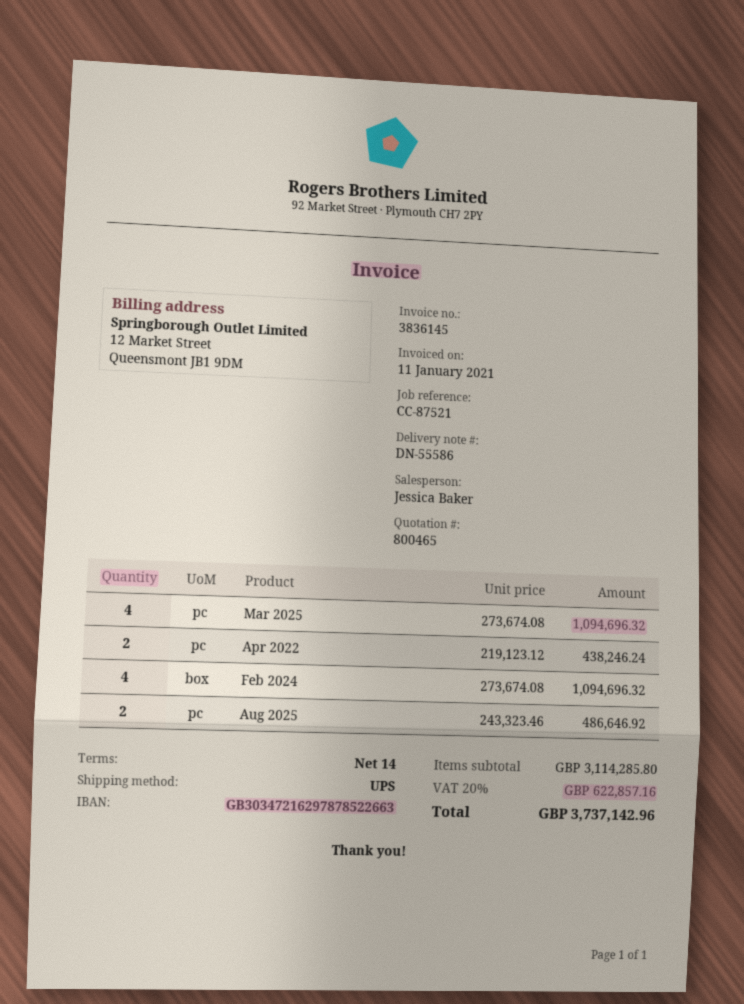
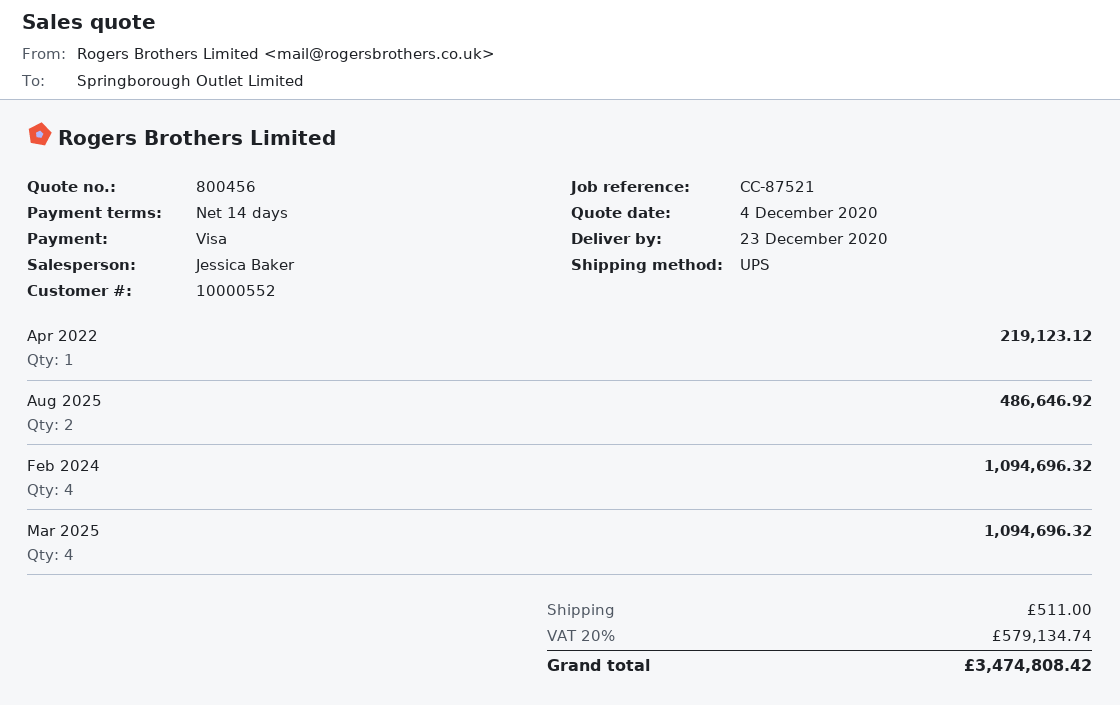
quote number: 800465 -> 800456
Apr 2022: 2 for 438246.24 -> 1 for 219123.12
shipping: none -> 511.00
tax: 20% = 622857.16 -> 20% = 579134.74
total: 3737142.96 -> 3474808.42

